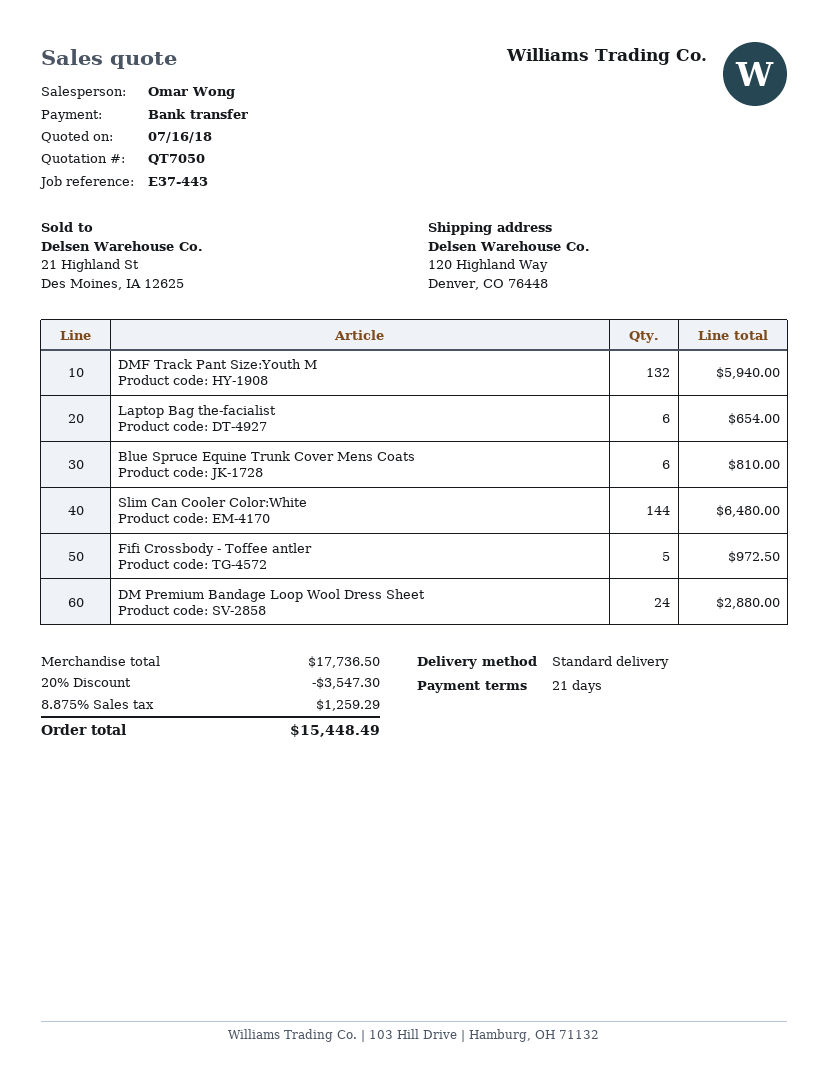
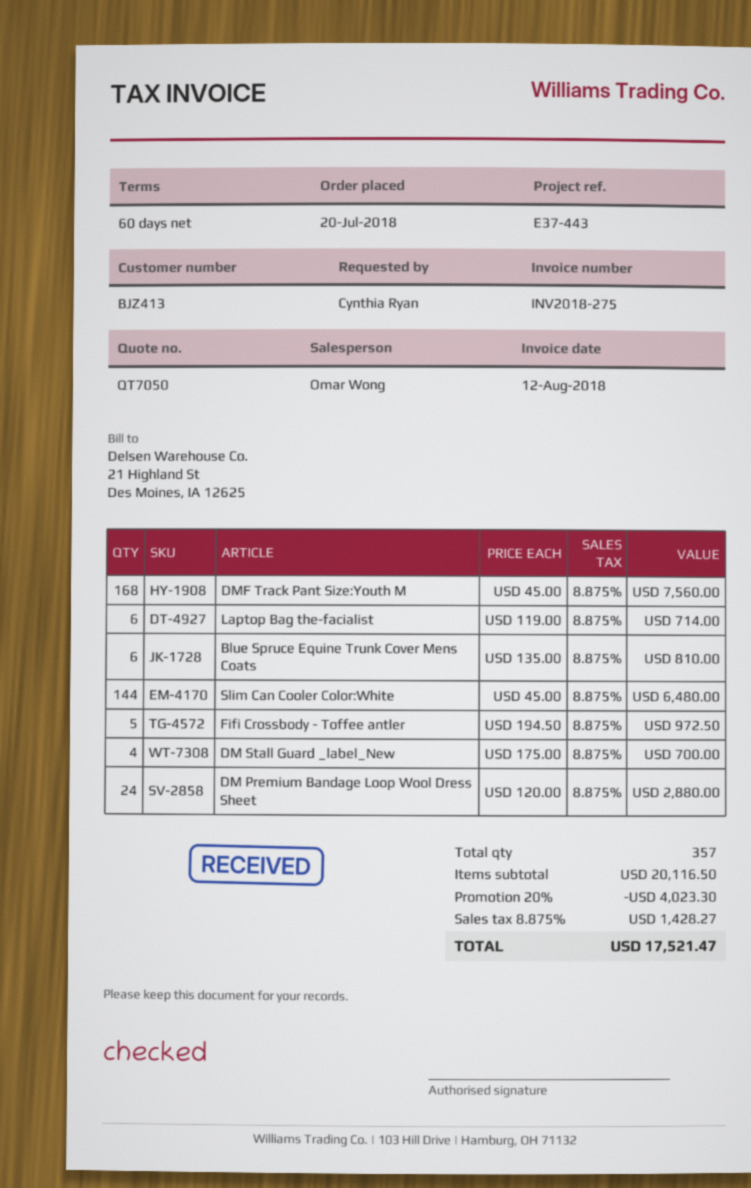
payment terms: 21 days -> 60 days
DMF Track Pant Size:Youth M: 132 for 5940.00 -> 168 for 7560.00
Laptop Bag the-facialist: 6 for 654.00 -> 6 for 714.00
DM Stall Guard _label_New: none -> 4 for 700.00
subtotal: 17736.50 -> 20116.50
discount: 20% = 3547.30 -> 20% = 4023.30
tax: 8.875% = 1259.29 -> 8.875% = 1428.27
total: 15448.49 -> 17521.47

